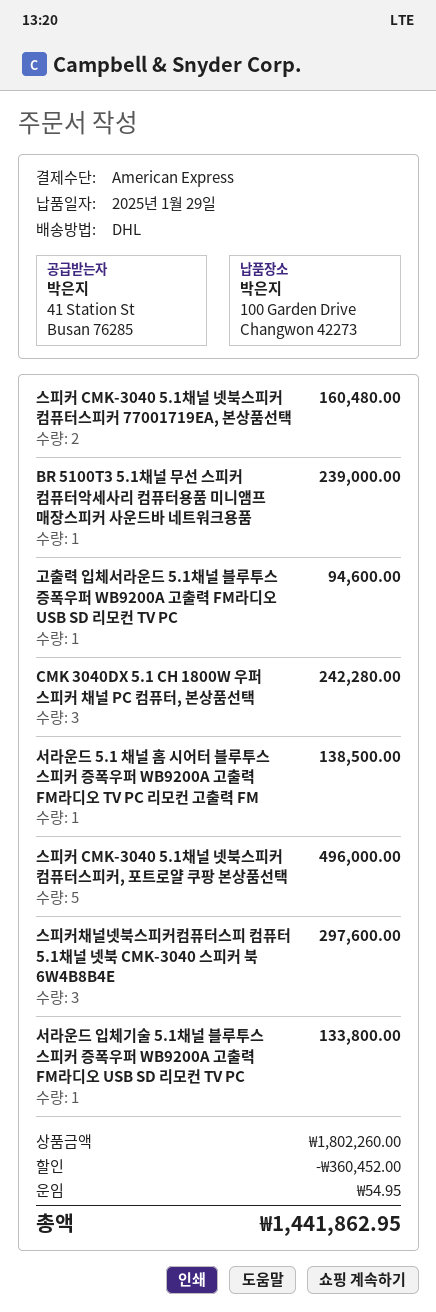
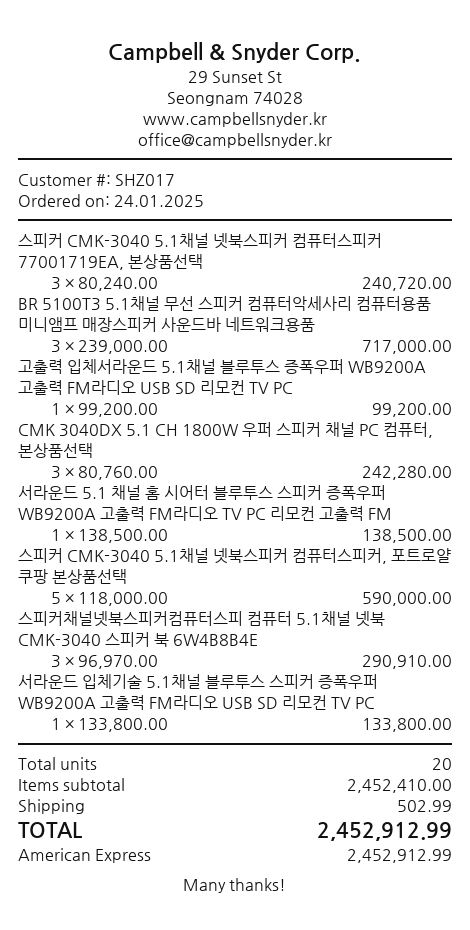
스피커 CMK-3040 5.1채널 넷북스피커 컴퓨터스피커 77001719EA, 본상품선택: 2 for 160480.00 -> 3 for 240720.00
BR 5100T3 5.1채널 무선 스피커 컴퓨터악세사리 컴퓨터용품 미니앰프 매장스피커 사운드바 네트워크용품: 1 for 239000.00 -> 3 for 717000.00
고출력 입체서라운드 5.1채널 블루투스 증폭우퍼 WB9200A 고출력 FM라디오 USB SD 리모컨 TV PC: 1 for 94600.00 -> 1 for 99200.00
스피커 CMK-3040 5.1채널 넷북스피커 컴퓨터스피커, 포트로얄 쿠팡 본상품선택: 5 for 496000.00 -> 5 for 590000.00
스피커채널넷북스피커컴퓨터스피 컴퓨터 5.1채널 넷북 CMK-3040 스피커 북 6W4B8B4E: 3 for 297600.00 -> 3 for 290910.00
subtotal: 1802260.00 -> 2452410.00
discount: 360452.00 -> none
shipping: 54.95 -> 502.99
total: 1441862.95 -> 2452912.99

